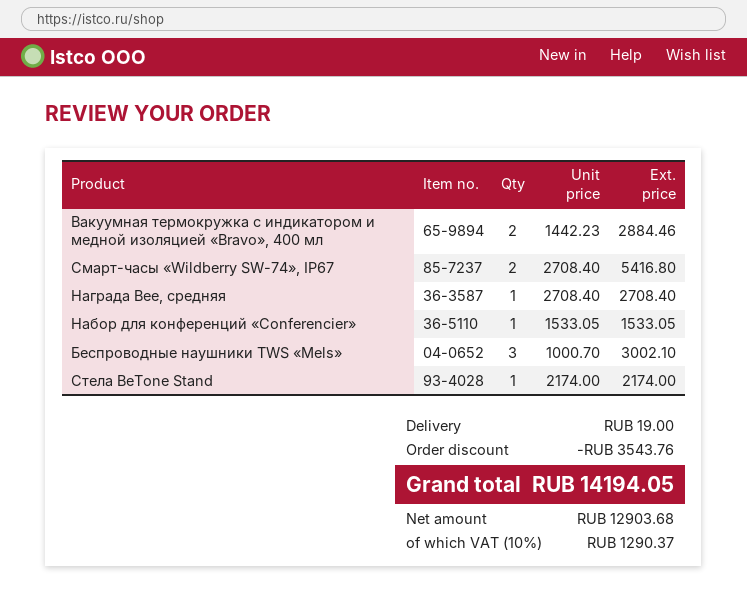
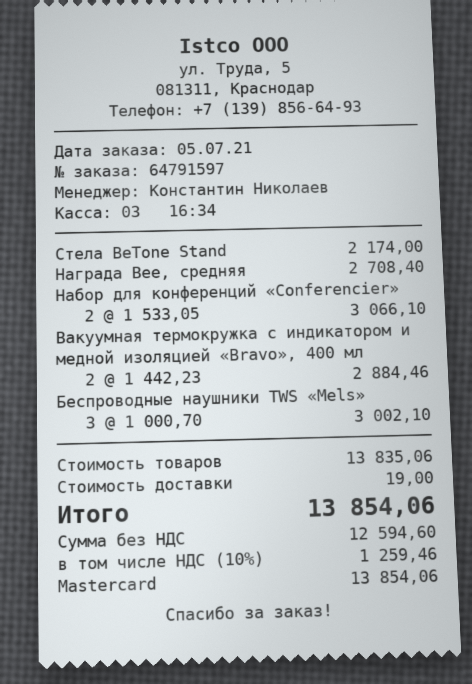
Смарт-часы «Wildberry SW-74», IP67: 2 x 2708.40 = 5416.80 -> none
Набор для конференций «Conferencier»: 1 x 1533.05 = 1533.05 -> 2 x 1533.05 = 3066.10
discount: 3543.76 -> none
net: 12903.68 -> 12594.60
tax: 10% = 1290.37 -> 10% = 1259.46
total: 14194.05 -> 13854.06

